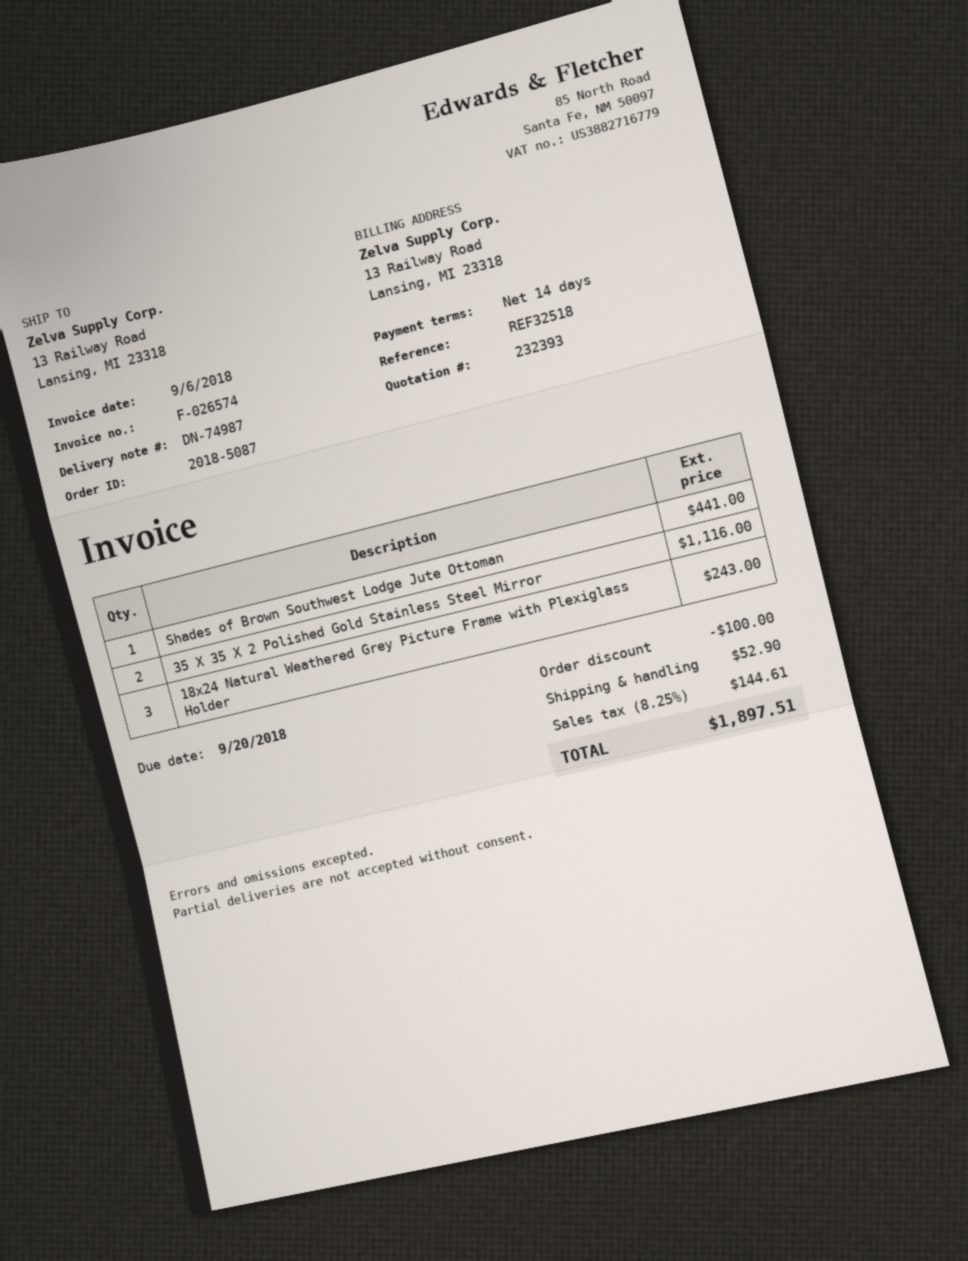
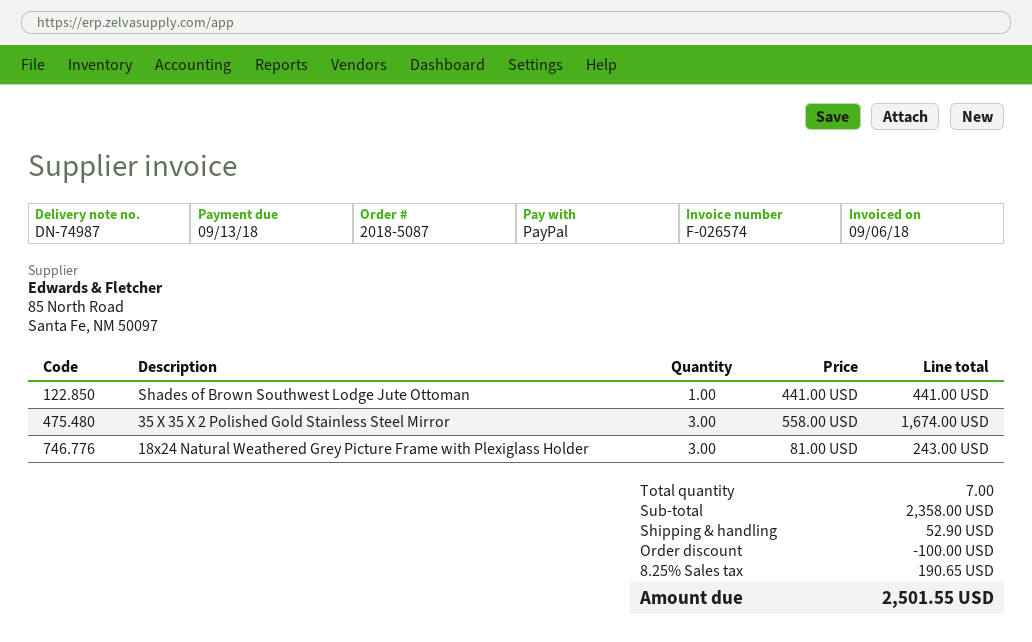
due date: 2018-09-20 -> 2018-09-13
35 X 35 X 2 Polished Gold Stainless Steel Mirror: 2 for 1116.00 -> 3 for 1674.00
tax: 8.25% = 144.61 -> 8.25% = 190.65
total: 1897.51 -> 2501.55

